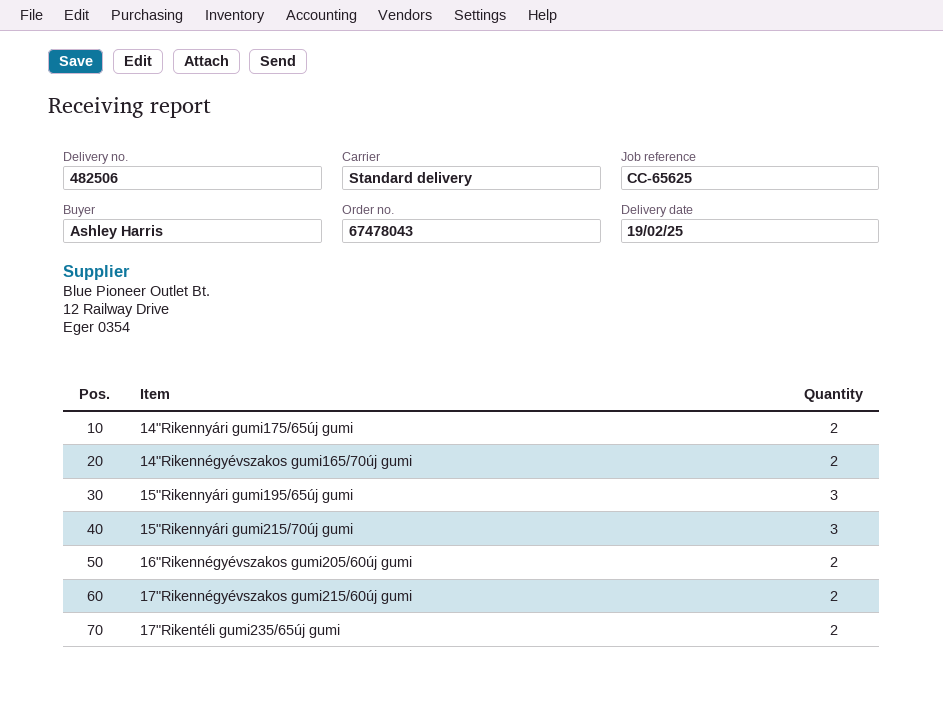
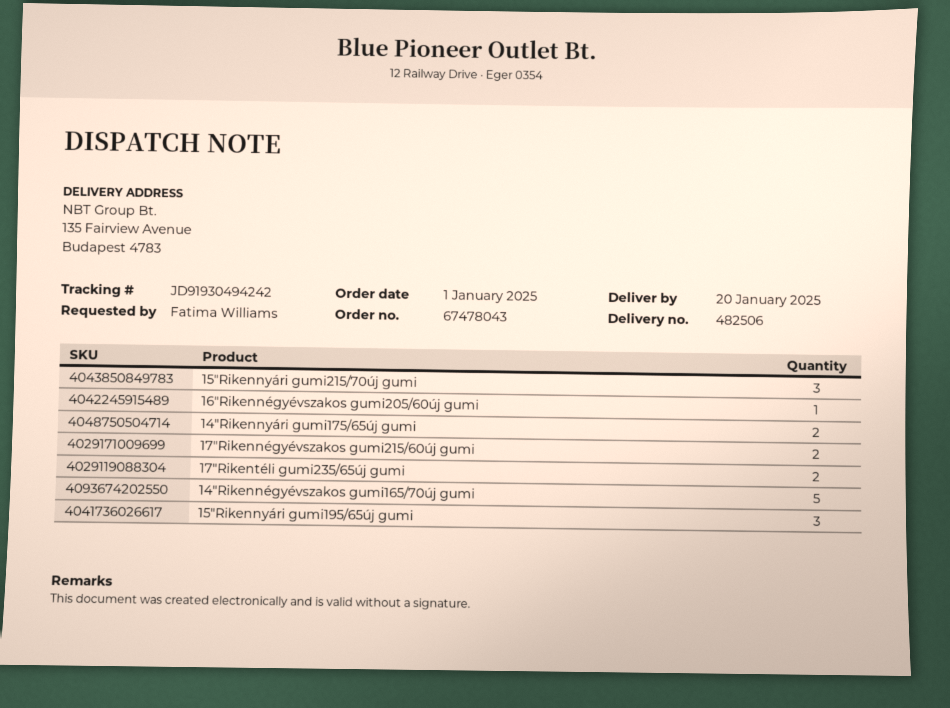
delivery date: 2025-02-19 -> 2025-01-20
ordered by: Ashley Harris -> Fatima Williams
14"Rikennégyévszakos gumi165/70új gumi: 2 -> 5
16"Rikennégyévszakos gumi205/60új gumi: 2 -> 1

